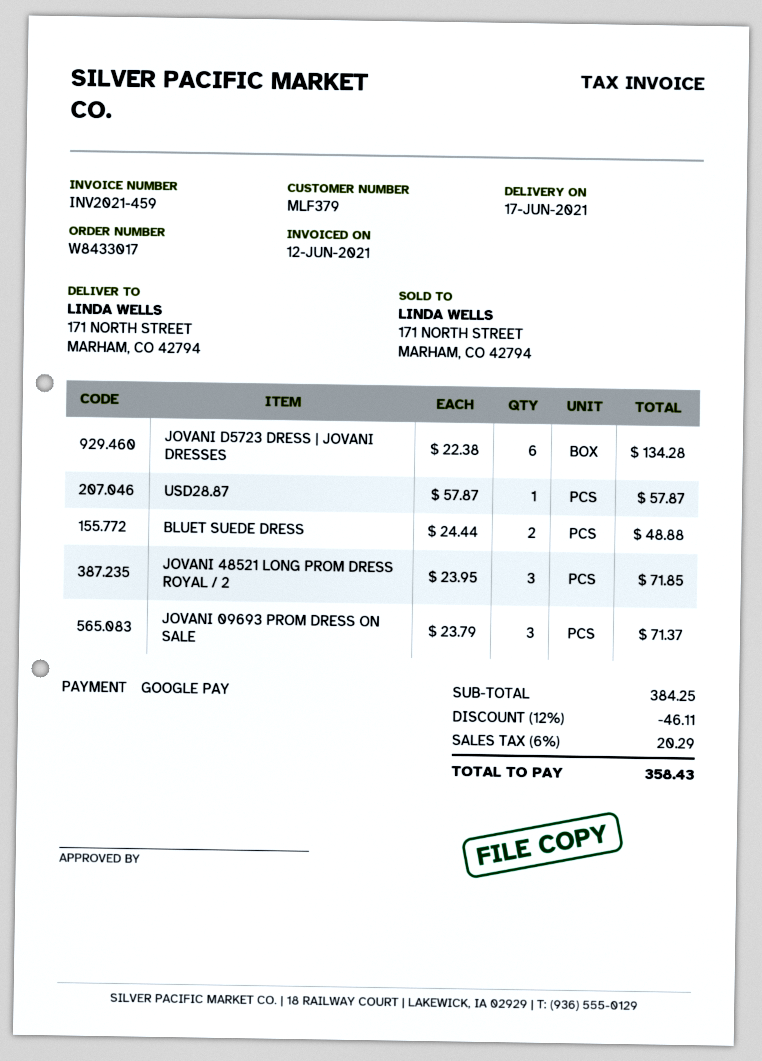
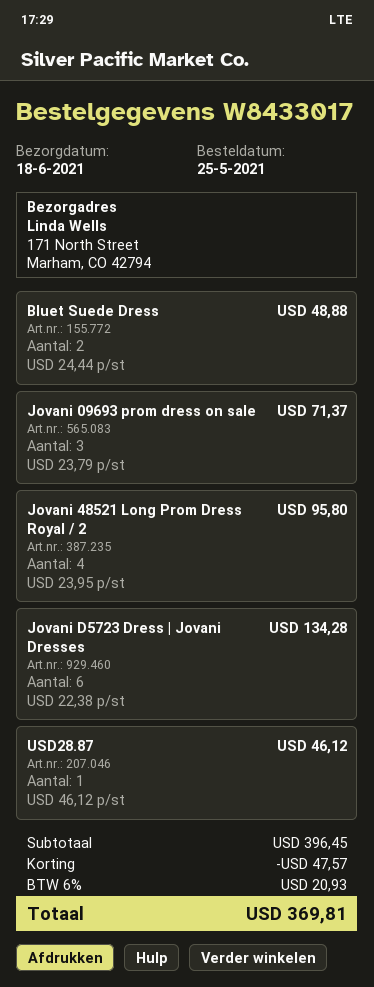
delivery date: 2021-06-17 -> 2021-06-18
USD28.87: 1 x 57.87 = 57.87 -> 1 x 46.12 = 46.12
JOVANI 48521 LONG PROM DRESS ROYAL / 2: 3 x 23.95 = 71.85 -> 4 x 23.95 = 95.80
subtotal: 384.25 -> 396.45
discount: 46.11 -> 47.57
tax: 6% = 20.29 -> 6% = 20.93
total: 358.43 -> 369.81

